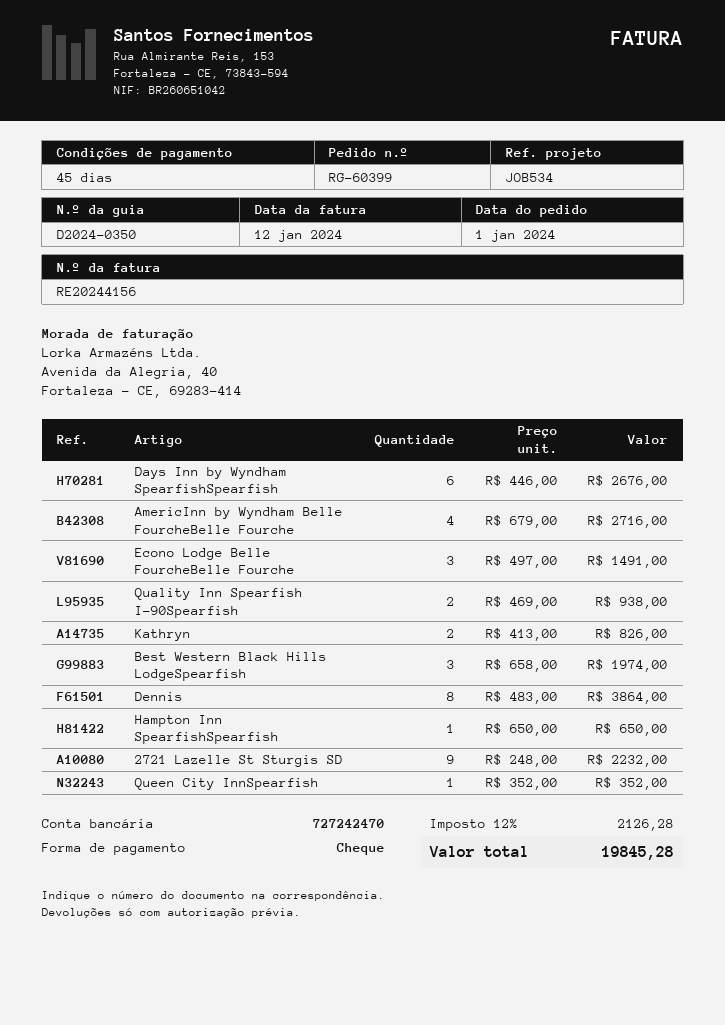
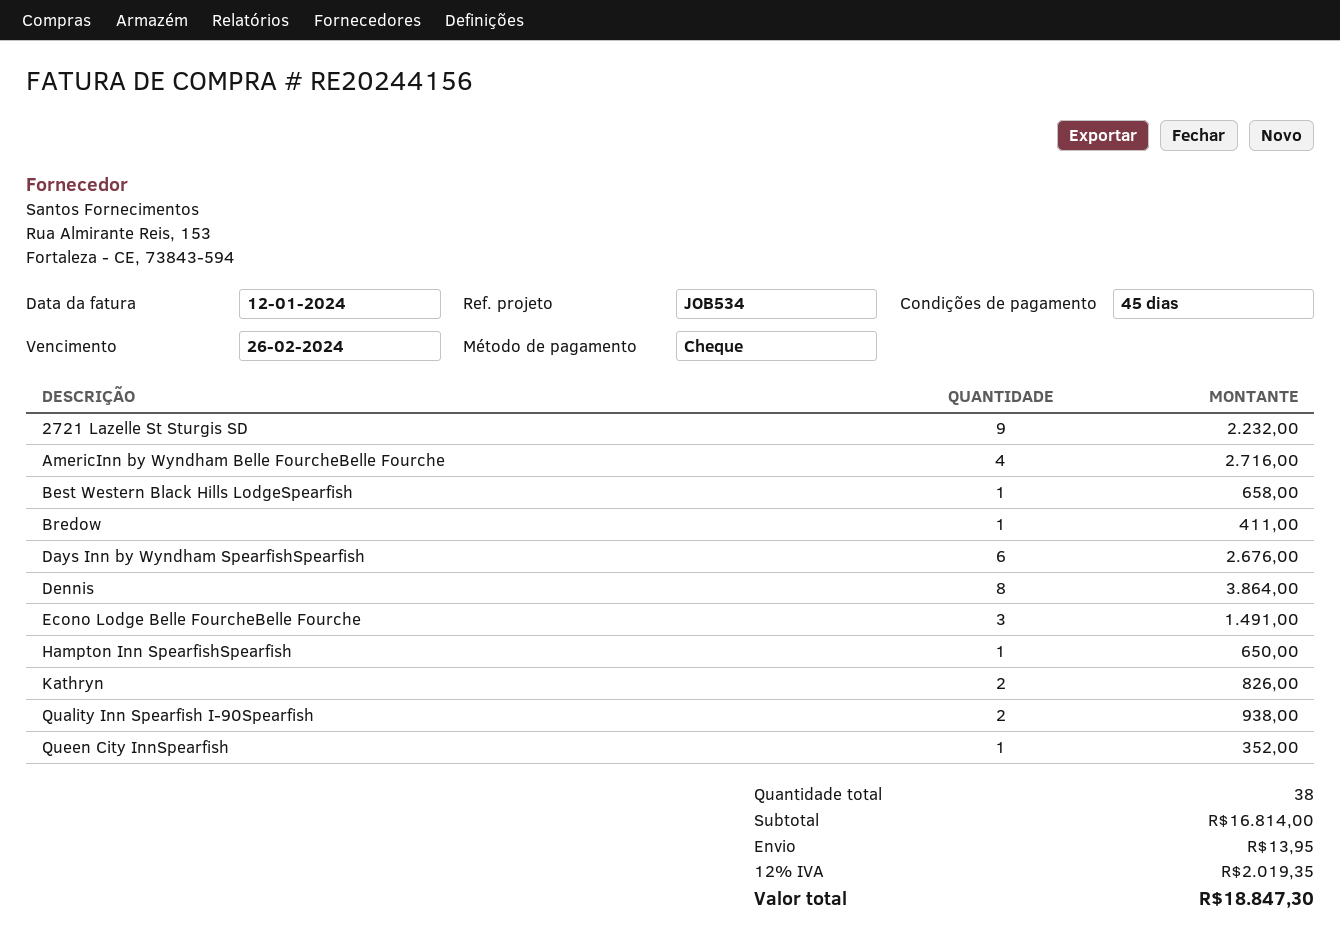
Best Western Black Hills LodgeSpearfish: 3 for 1974.00 -> 1 for 658.00
Bredow: none -> 1 for 411.00
shipping: none -> 13.95
tax: 12% = 2126.28 -> 12% = 2019.35
total: 19845.28 -> 18847.30

